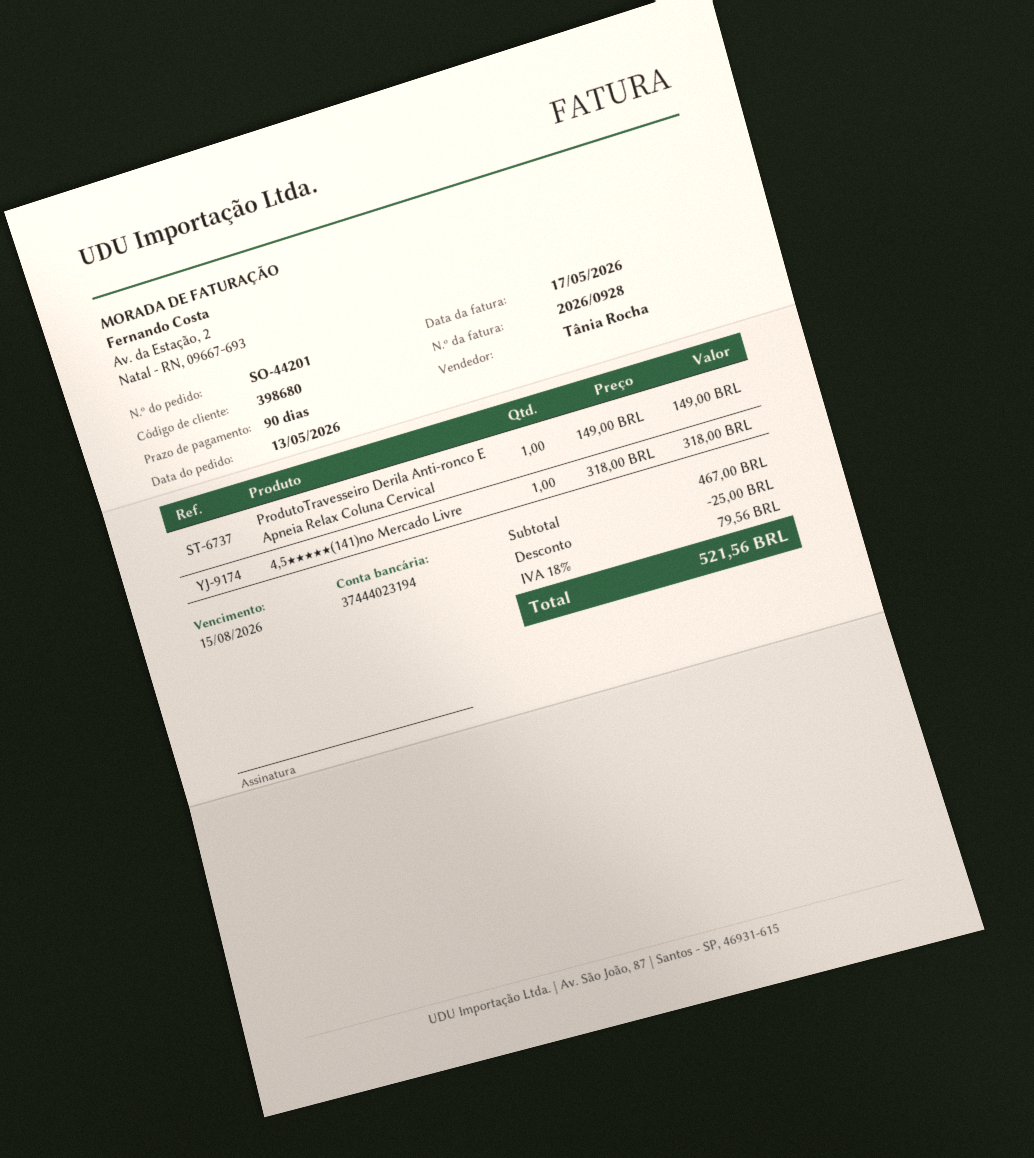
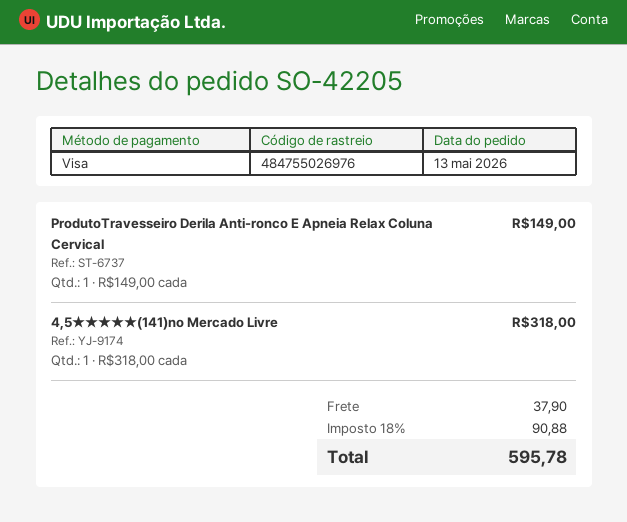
order number: SO-44201 -> SO-42205
discount: 25.00 -> none
shipping: none -> 37.90
tax: 18% = 79.56 -> 18% = 90.88
total: 521.56 -> 595.78

